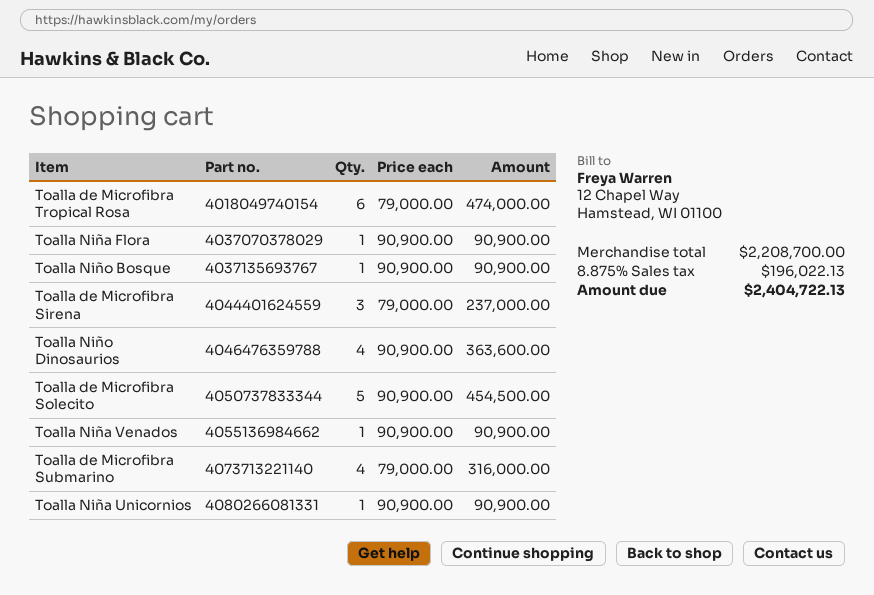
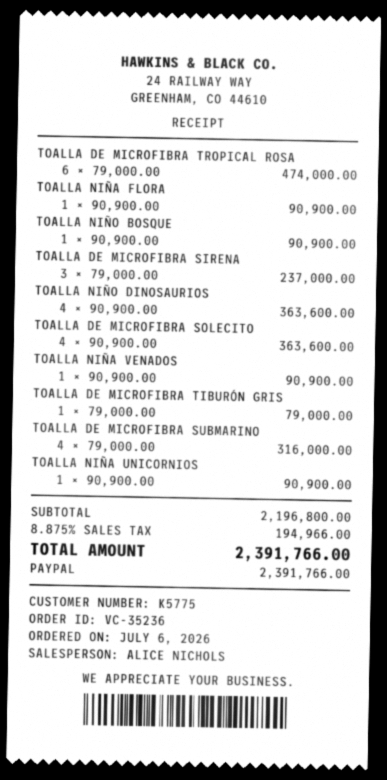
Toalla de Microfibra Solecito: 5 x 90900.00 = 454500.00 -> 4 x 90900.00 = 363600.00
TOALLA DE MICROFIBRA TIBURÓN GRIS: none -> 1 x 79000.00 = 79000.00
subtotal: 2208700.00 -> 2196800.00
tax: 8.875% = 196022.13 -> 8.875% = 194966.00
total: 2404722.13 -> 2391766.00

